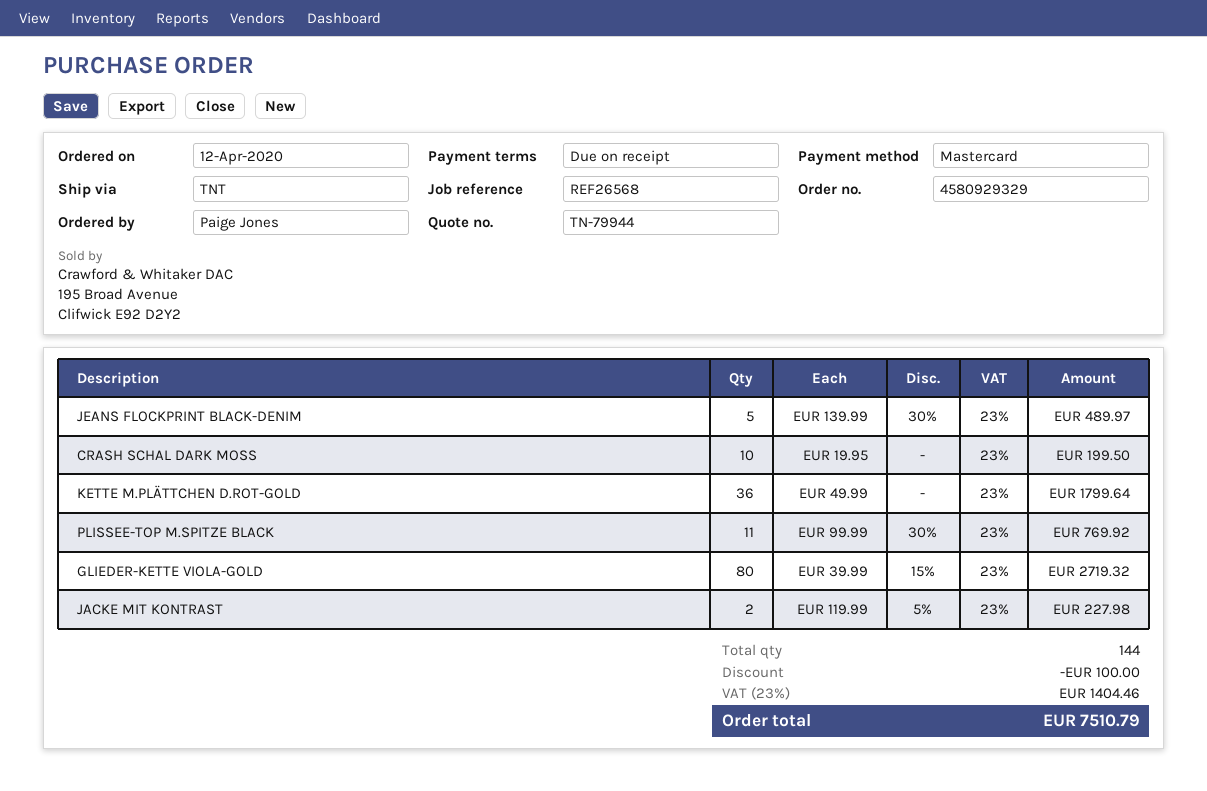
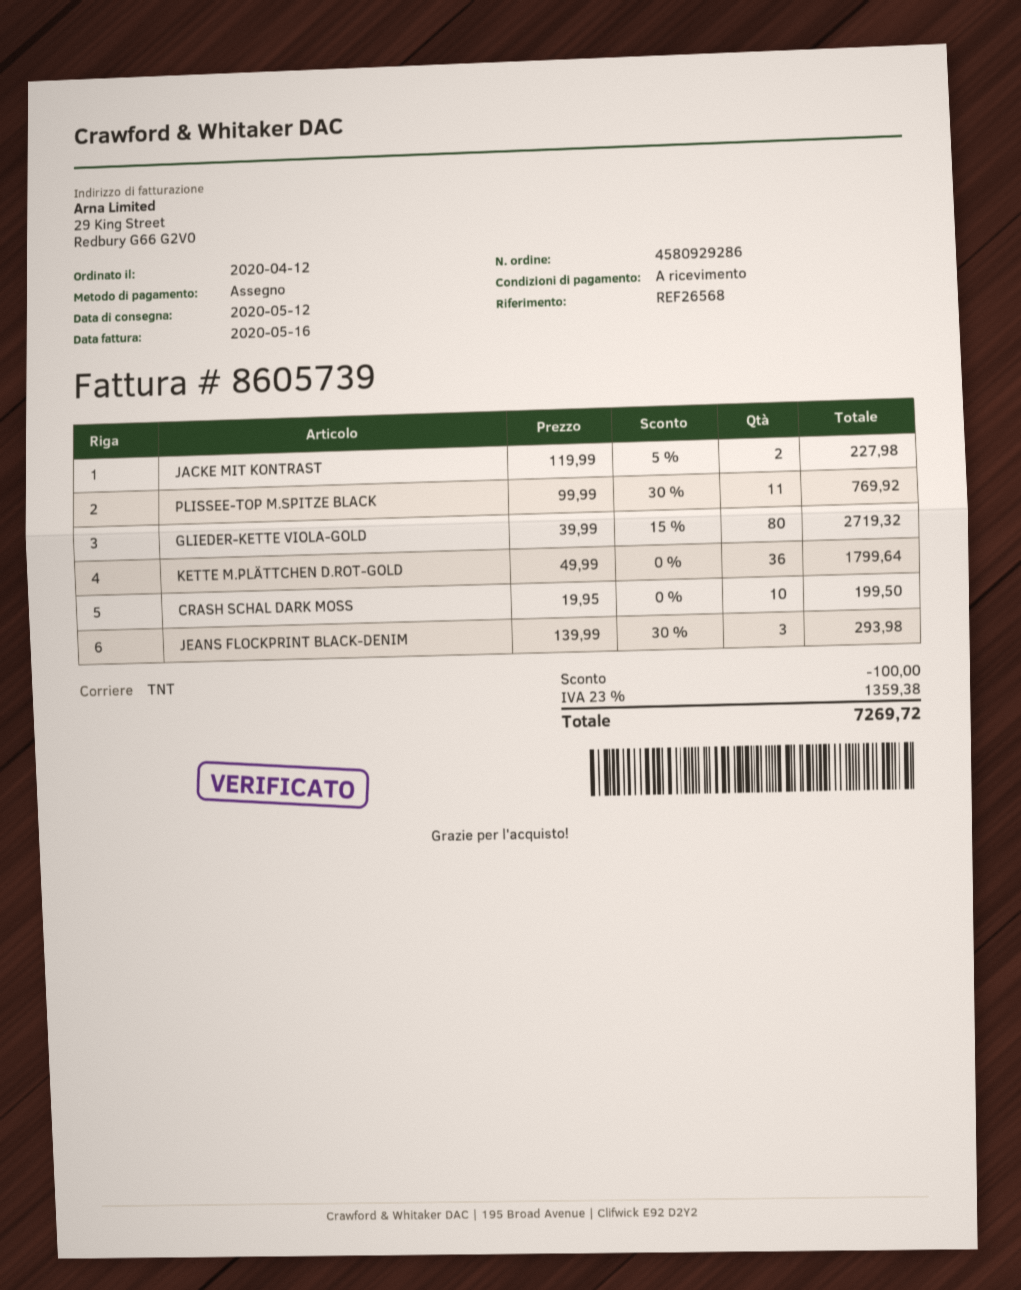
order number: 4580929329 -> 4580929286
payment method: Mastercard -> cheque
JEANS FLOCKPRINT BLACK-DENIM: 5 x 139.99 - 30% = 489.97 -> 3 x 139.99 - 30% = 293.98
tax: 23% = 1404.46 -> 23% = 1359.38
total: 7510.79 -> 7269.72

